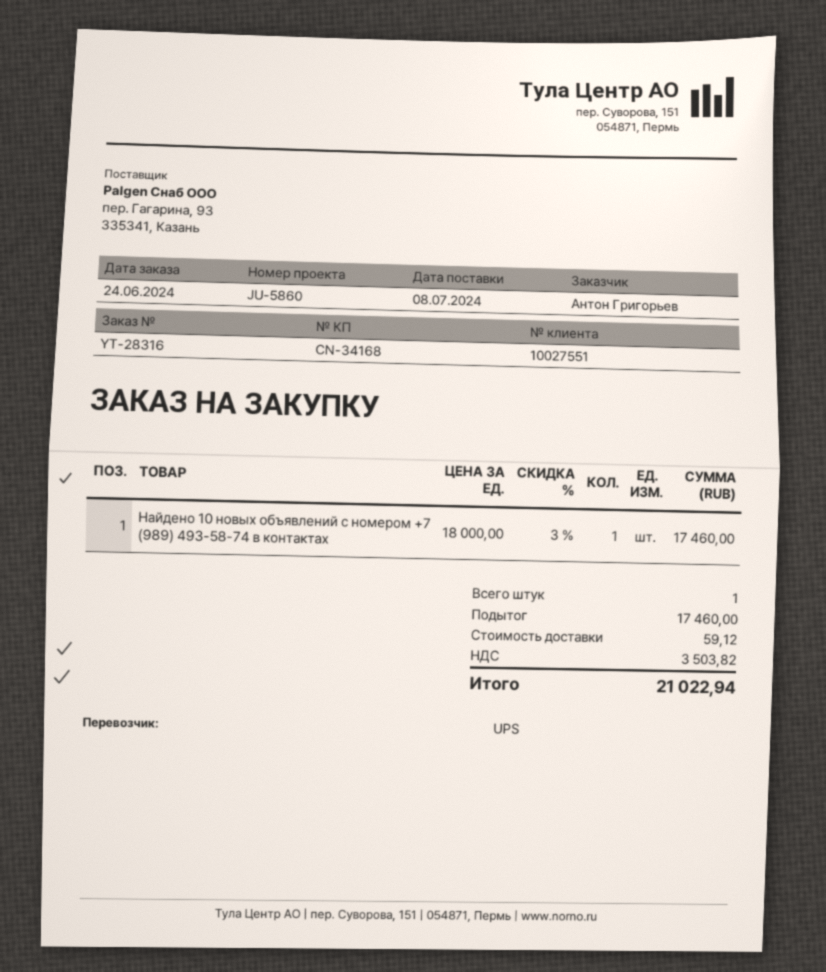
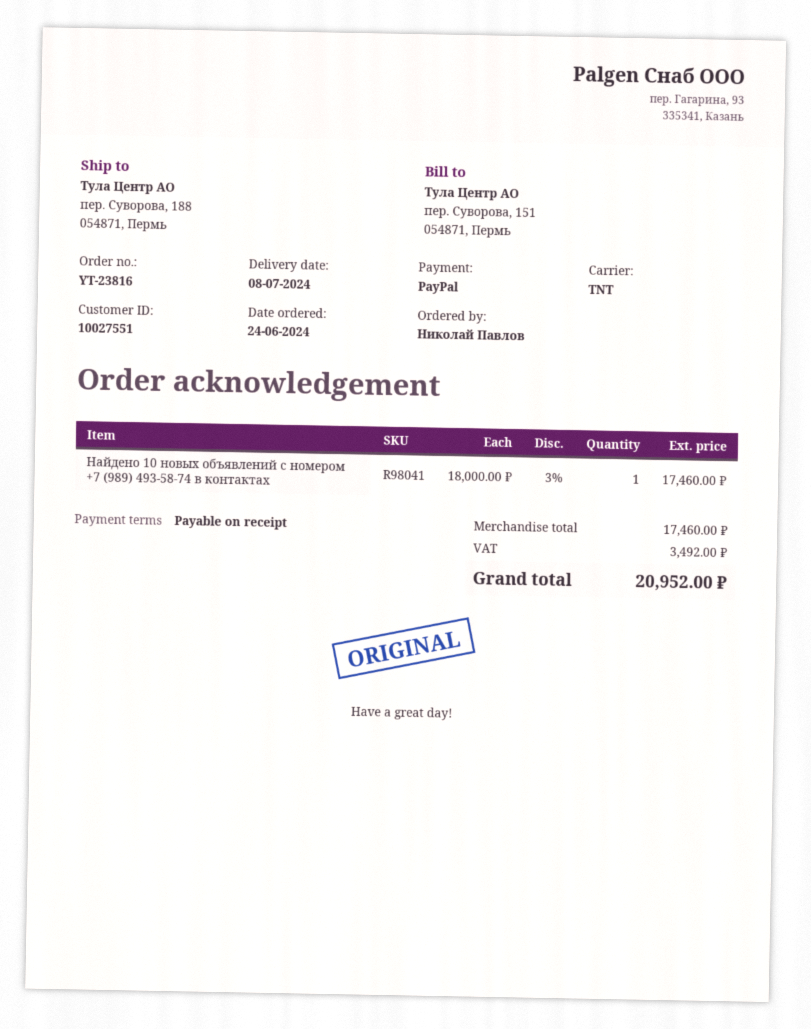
order number: YT-28316 -> YT-23816
ordered by: Антон Григорьев -> Николай Павлов
shipping method: UPS -> TNT
shipping: 59.12 -> none
tax: 3503.82 -> 3492.00
total: 21022.94 -> 20952.00

